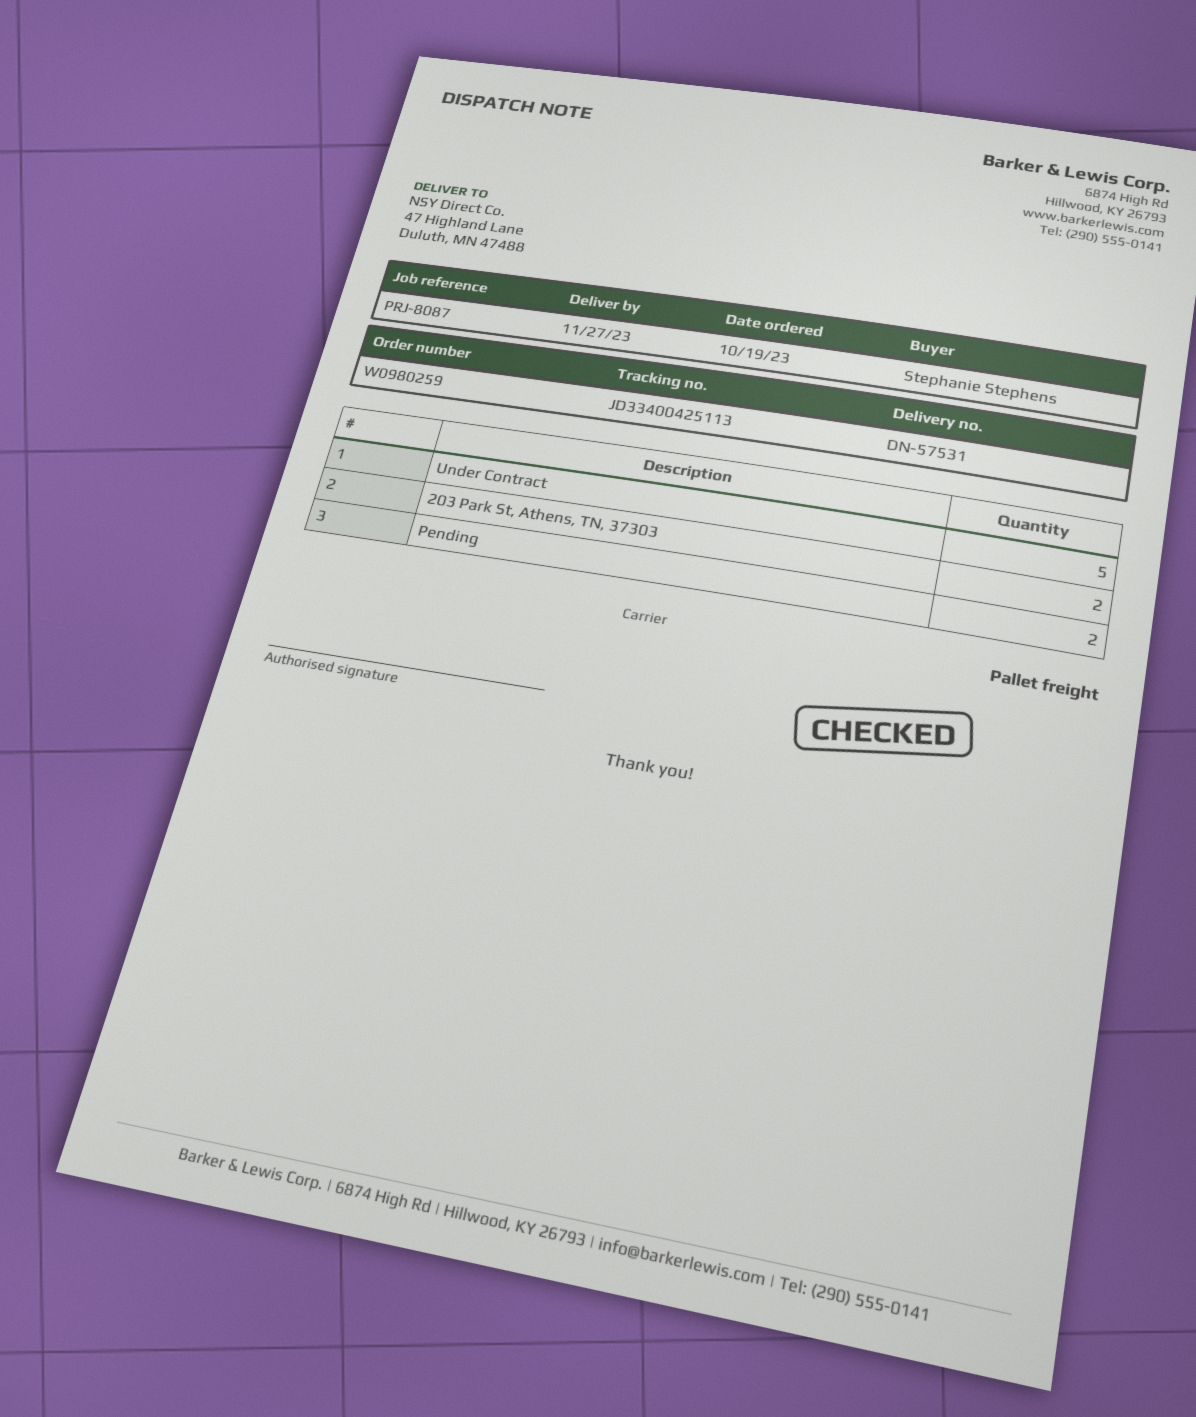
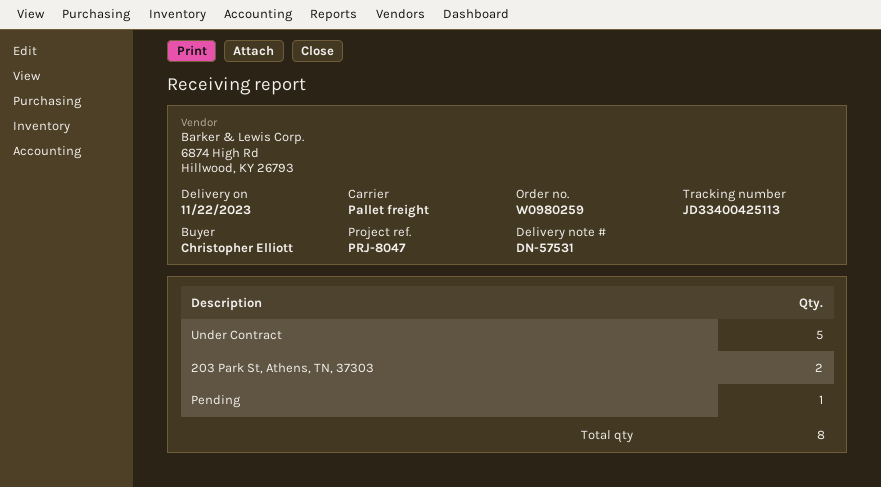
delivery date: 2023-11-27 -> 2023-11-22
reference: PRJ-8087 -> PRJ-8047
ordered by: Stephanie Stephens -> Christopher Elliott
Pending: 2 -> 1

